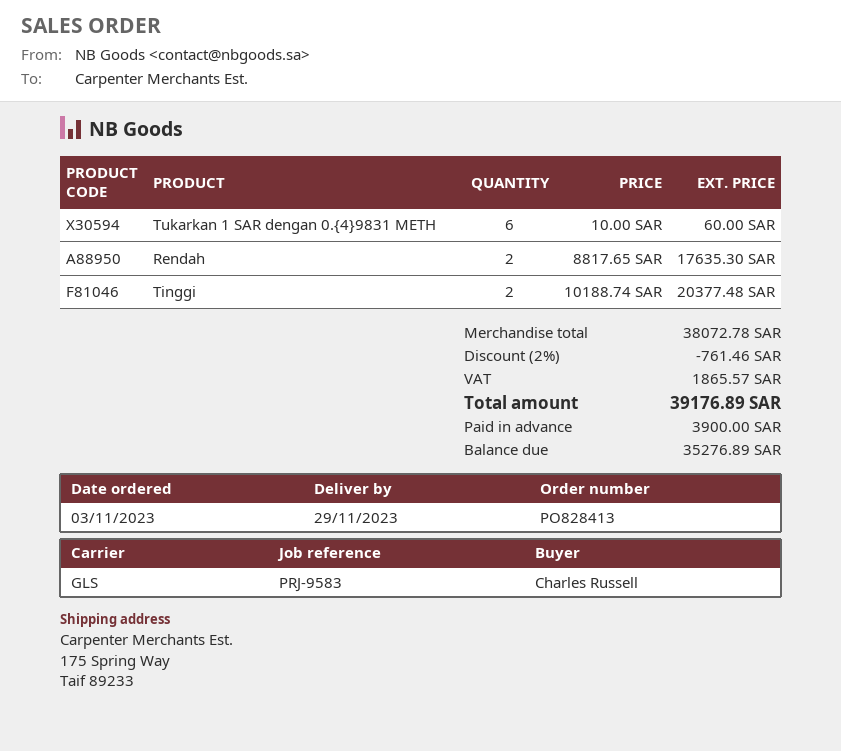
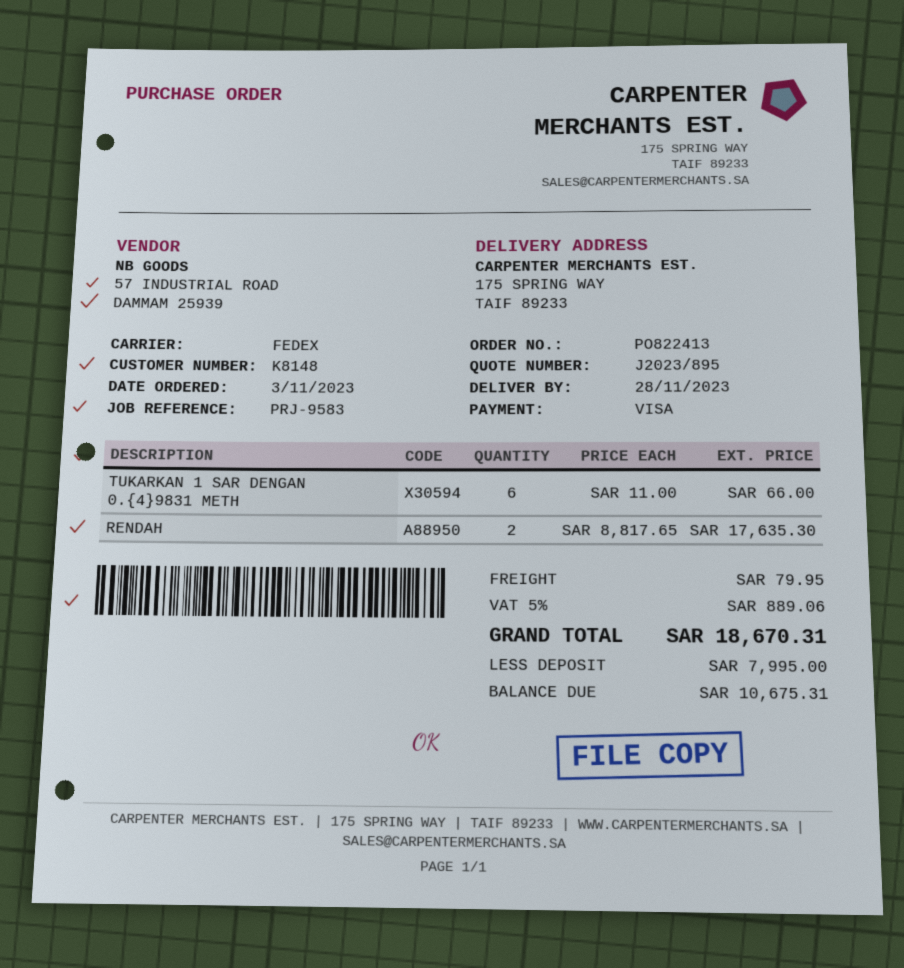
order number: PO828413 -> PO822413
delivery date: 2023-11-29 -> 2023-11-28
shipping method: GLS -> FedEx
Tukarkan 1 SAR dengan 0.{4}9831 METH: 6 x 10.00 = 60.00 -> 6 x 11.00 = 66.00
Tinggi: 2 x 10188.74 = 20377.48 -> none
discount: 2% = 761.46 -> none
shipping: none -> 79.95
tax: 1865.57 -> 889.06
total: 39176.89 -> 18670.31
deposit: 3900.00 -> 7995.00
balance: 35276.89 -> 10675.31

